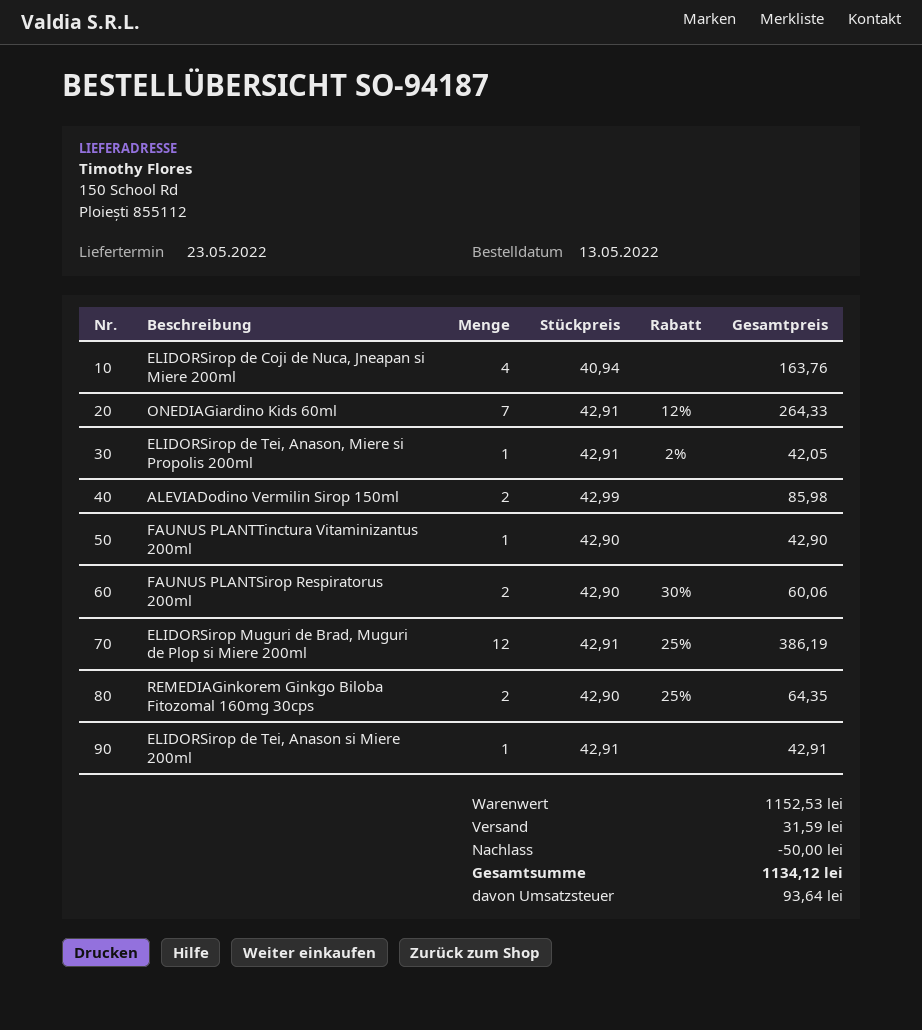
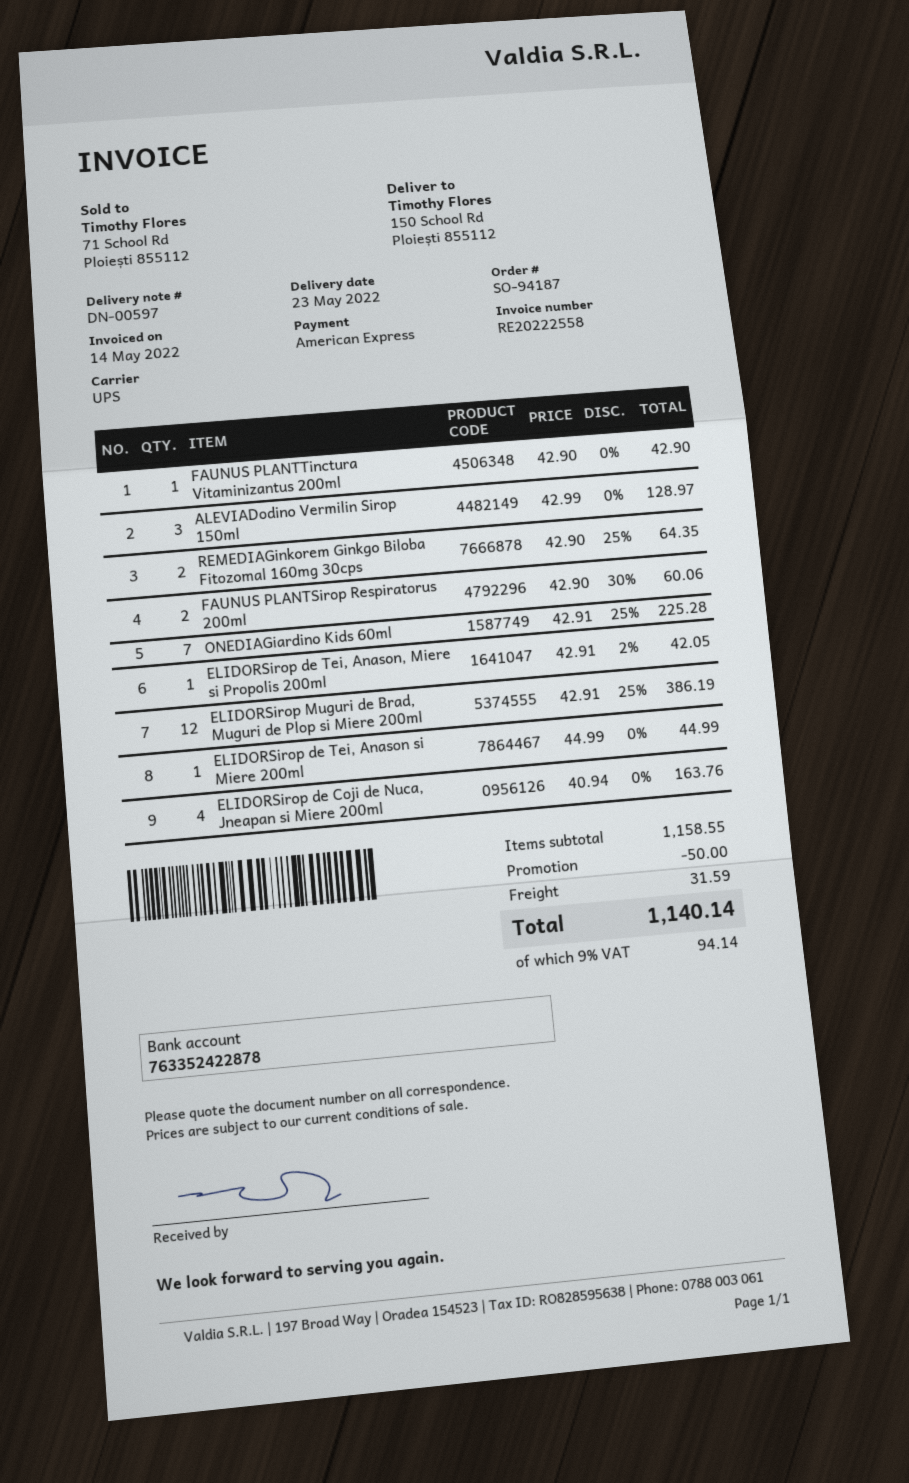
ONEDIAGiardino Kids 60ml: 7 x 42.91 - 12% = 264.33 -> 7 x 42.91 - 25% = 225.28
ALEVIADodino Vermilin Sirop 150ml: 2 x 42.99 = 85.98 -> 3 x 42.99 = 128.97
ELIDORSirop de Tei, Anason si Miere 200ml: 1 x 42.91 = 42.91 -> 1 x 44.99 = 44.99
subtotal: 1152.53 -> 1158.55
tax: 93.64 -> 94.14
total: 1134.12 -> 1140.14

